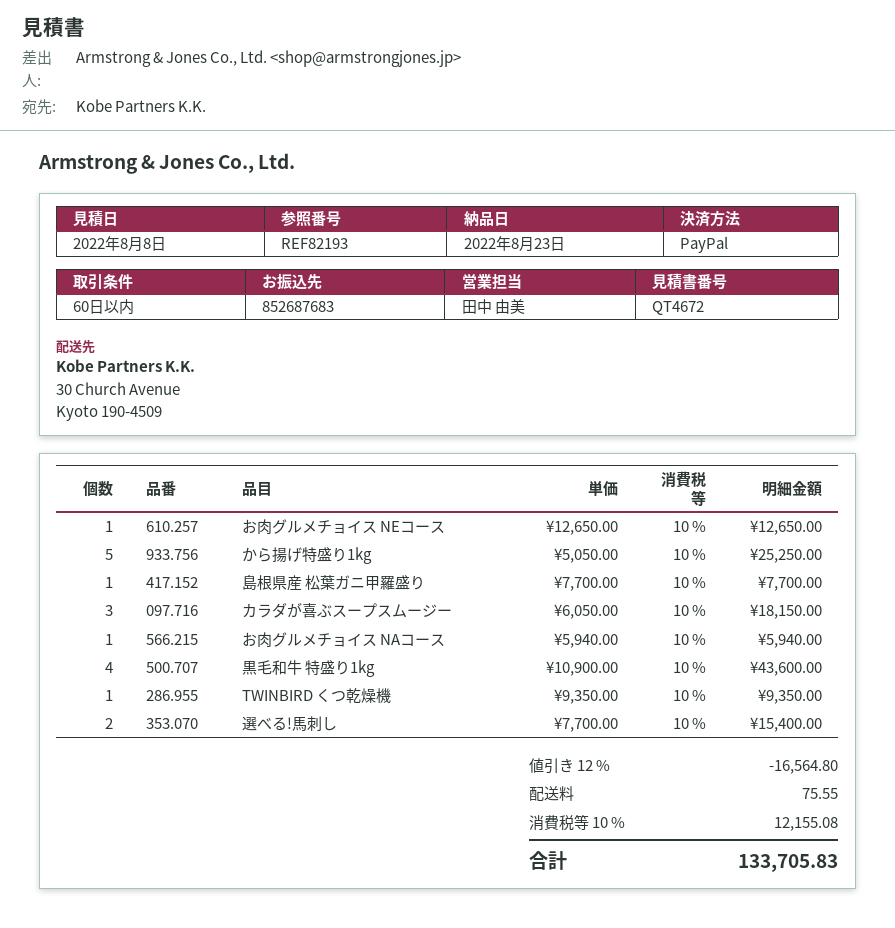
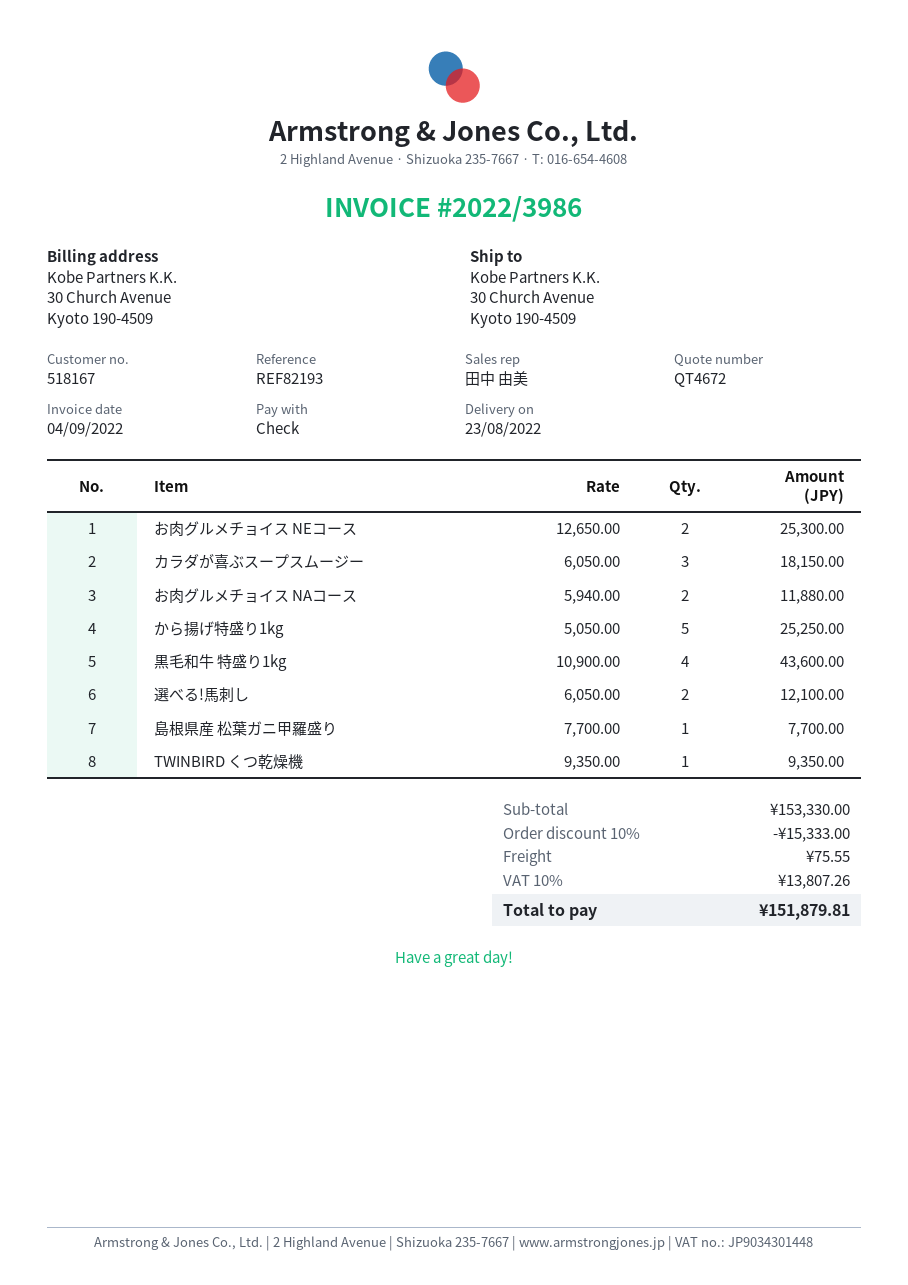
payment method: PayPal -> cheque
お肉グルメチョイス NEコース: 1 x 12650.00 = 12650.00 -> 2 x 12650.00 = 25300.00
お肉グルメチョイス NAコース: 1 x 5940.00 = 5940.00 -> 2 x 5940.00 = 11880.00
選べる!馬刺し: 2 x 7700.00 = 15400.00 -> 2 x 6050.00 = 12100.00
discount: 12% = 16564.80 -> 10% = 15333.00
tax: 10% = 12155.08 -> 10% = 13807.26
total: 133705.83 -> 151879.81

